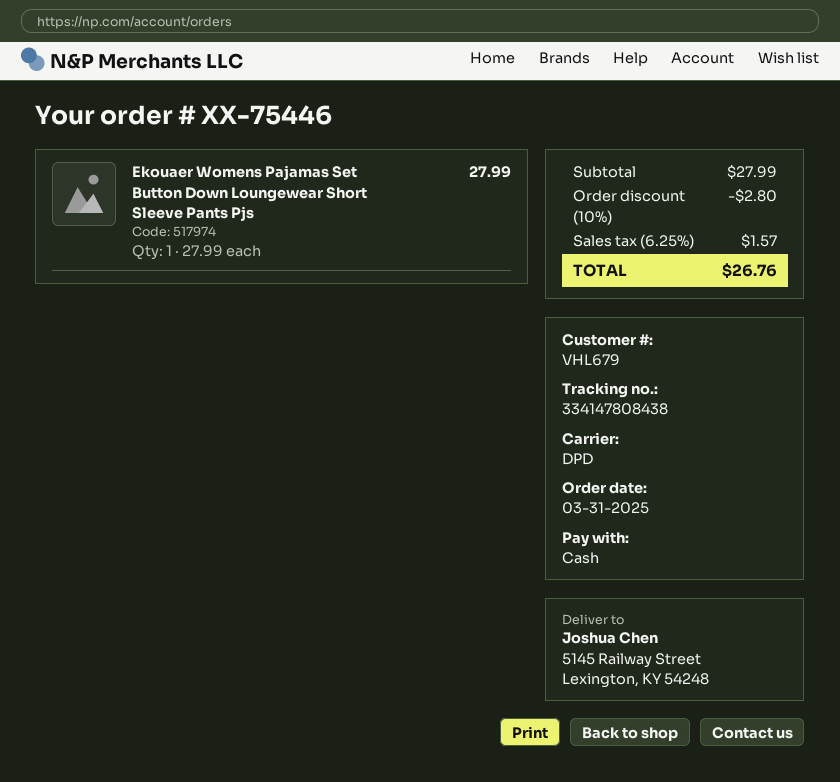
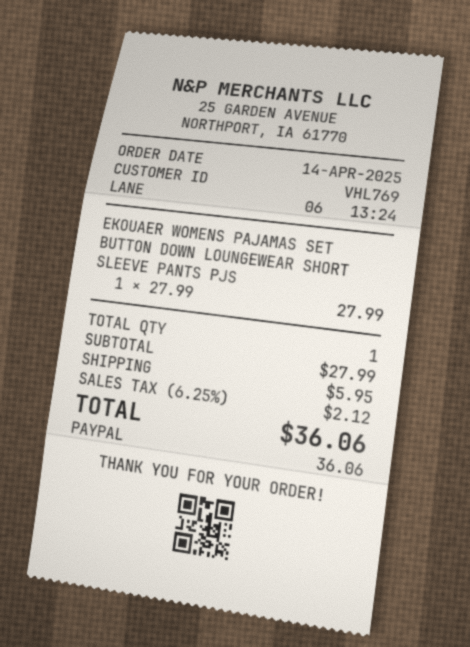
order date: 2025-03-31 -> 2025-04-14
customer number: VHL679 -> VHL769
payment method: cash -> PayPal
discount: 10% = 2.80 -> none
shipping: none -> 5.95
tax: 6.25% = 1.57 -> 6.25% = 2.12
total: 26.76 -> 36.06

